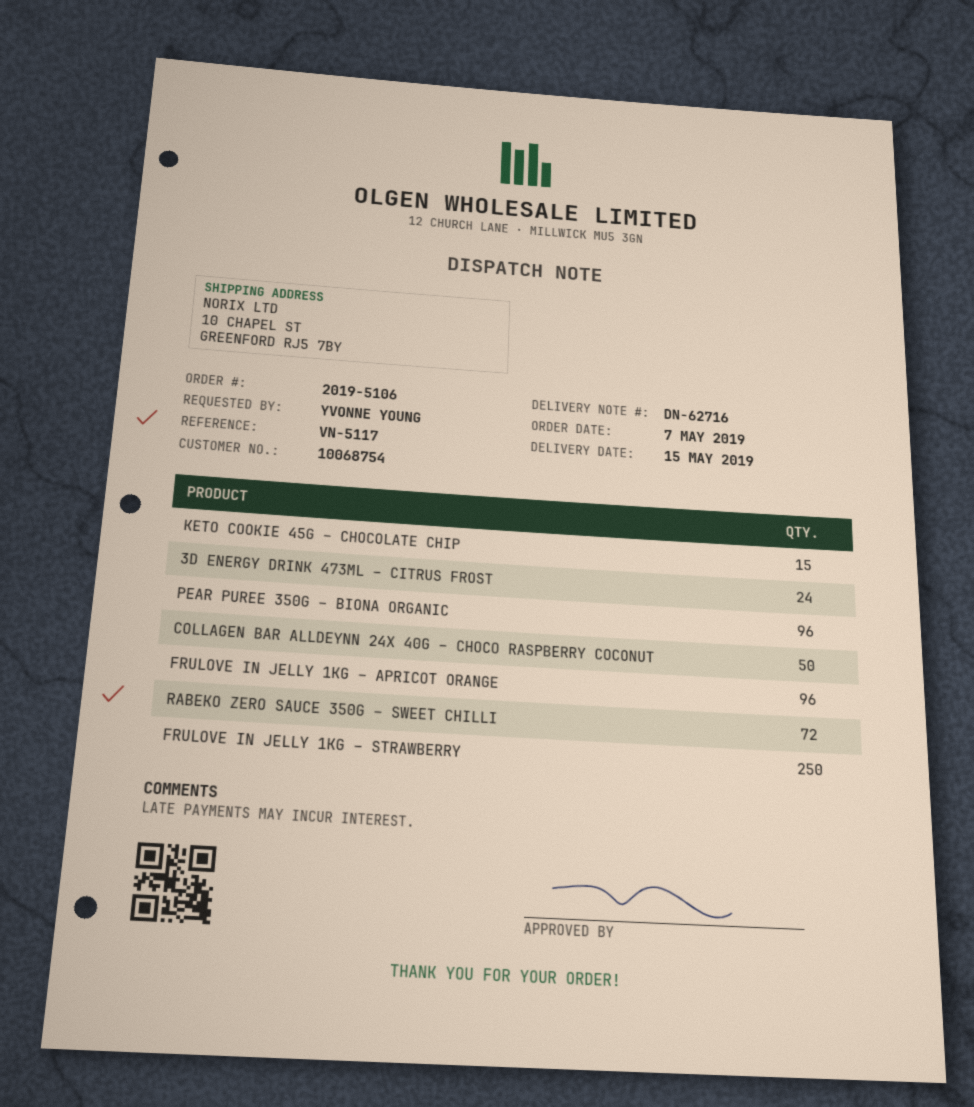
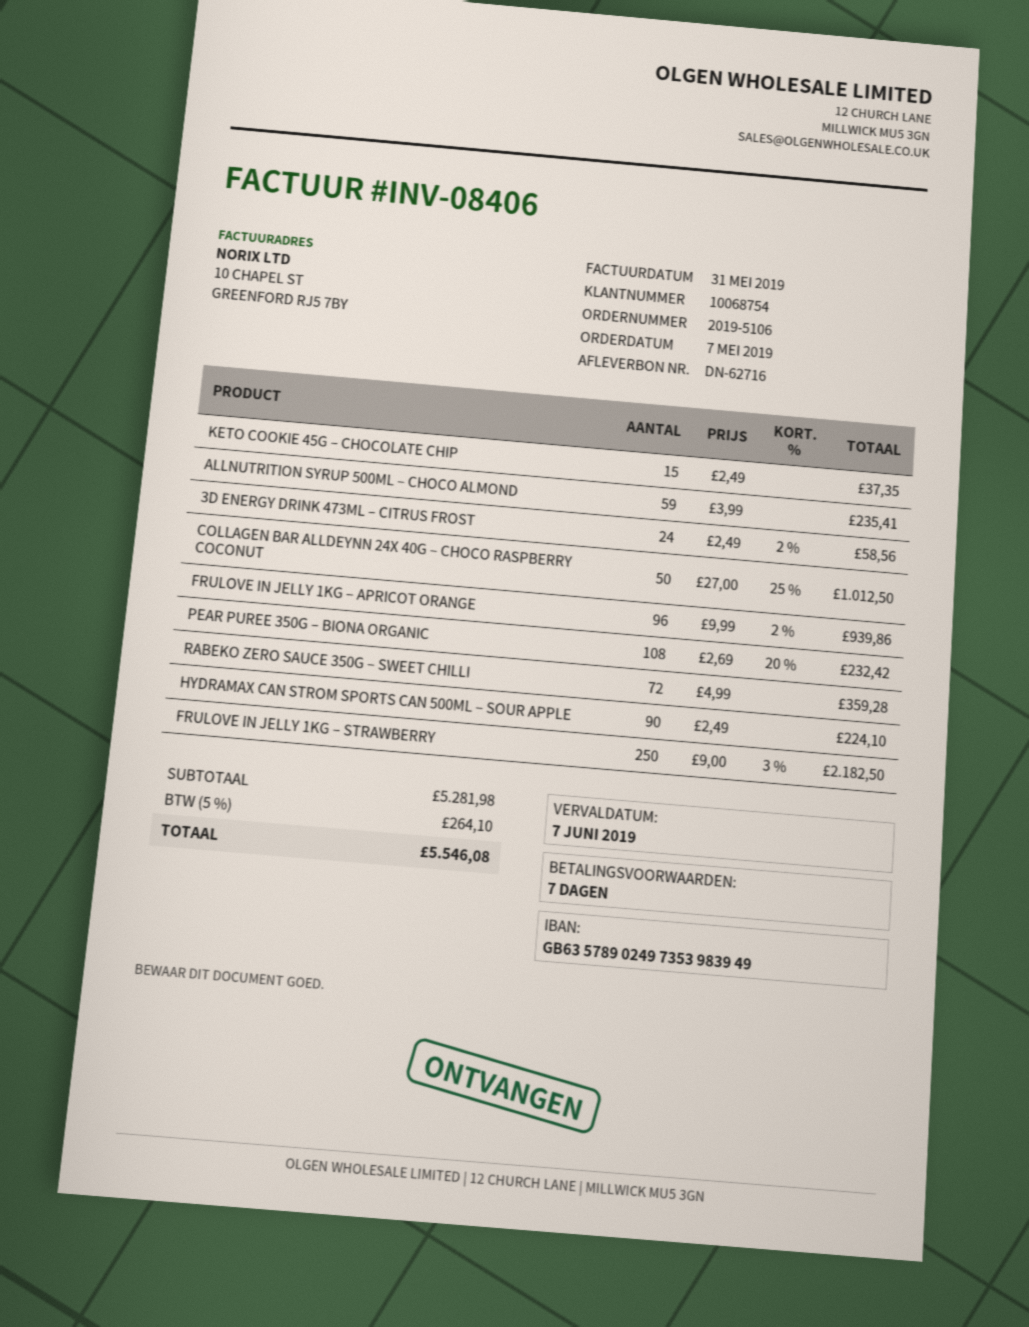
PEAR PUREE 350G – BIONA ORGANIC: 96 -> 108
ALLNUTRITION SYRUP 500ML – CHOCO ALMOND: none -> 59
HYDRAMAX CAN STROM SPORTS CAN 500ML – SOUR APPLE: none -> 90

